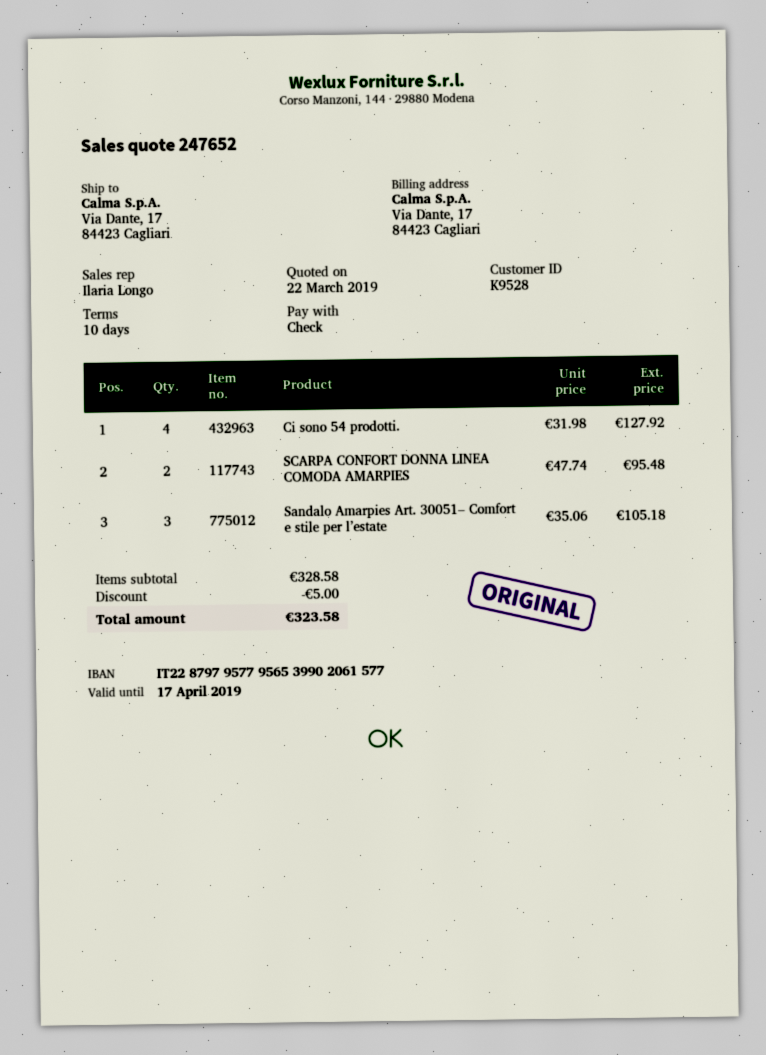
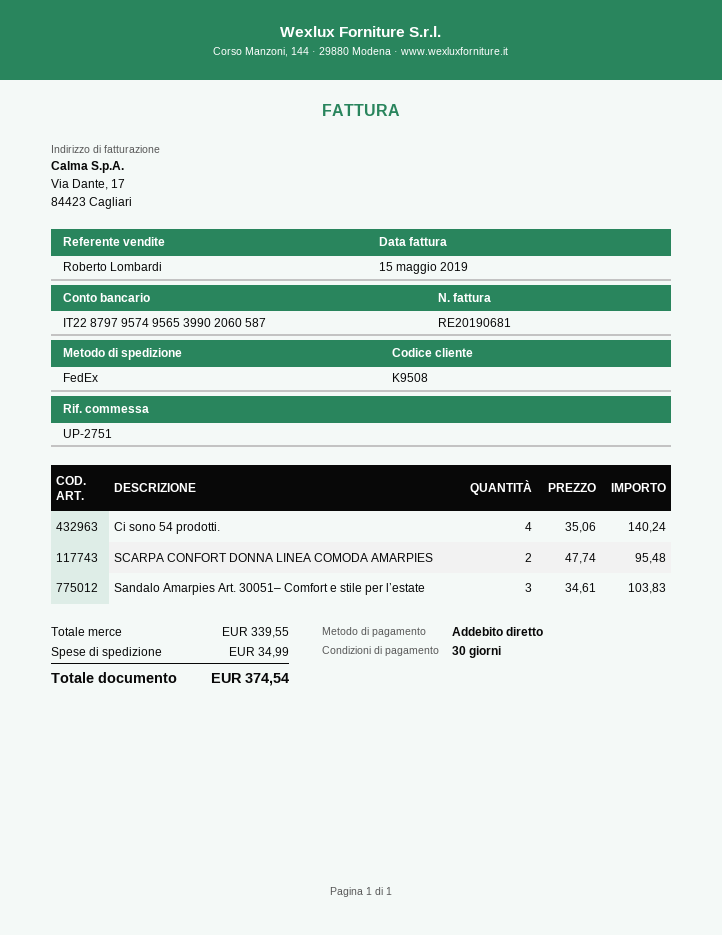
payment terms: 10 days -> 30 days
customer number: K9528 -> K9508
sales rep: Ilaria Longo -> Roberto Lombardi
payment method: cheque -> direct debit
bank account: IT2287979577956539902061577 -> IT2287979574956539902060587
Ci sono 54 prodotti.: 4 x 31.98 = 127.92 -> 4 x 35.06 = 140.24
Sandalo Amarpies Art. 30051– Comfort e stile per l’estate: 3 x 35.06 = 105.18 -> 3 x 34.61 = 103.83
subtotal: 328.58 -> 339.55
discount: 5.00 -> none
shipping: none -> 34.99
total: 323.58 -> 374.54

